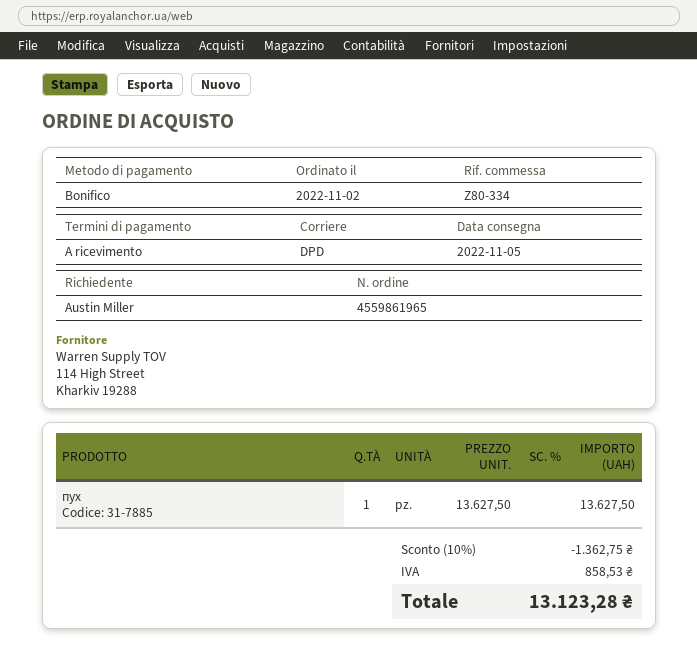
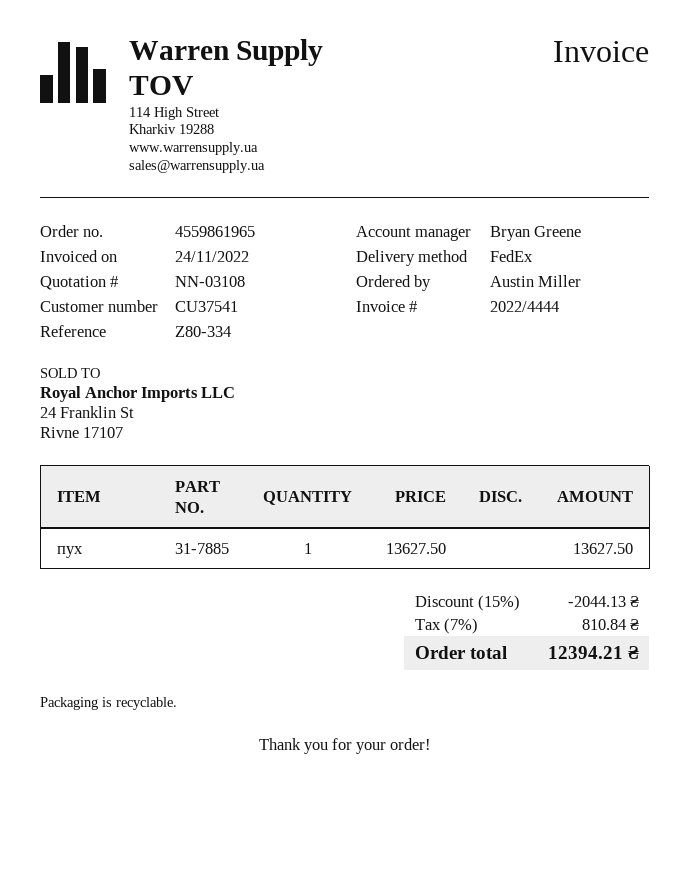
shipping method: DPD -> FedEx
discount: 10% = 1362.75 -> 15% = 2044.13
tax: 858.53 -> 810.84
total: 13123.28 -> 12394.21

